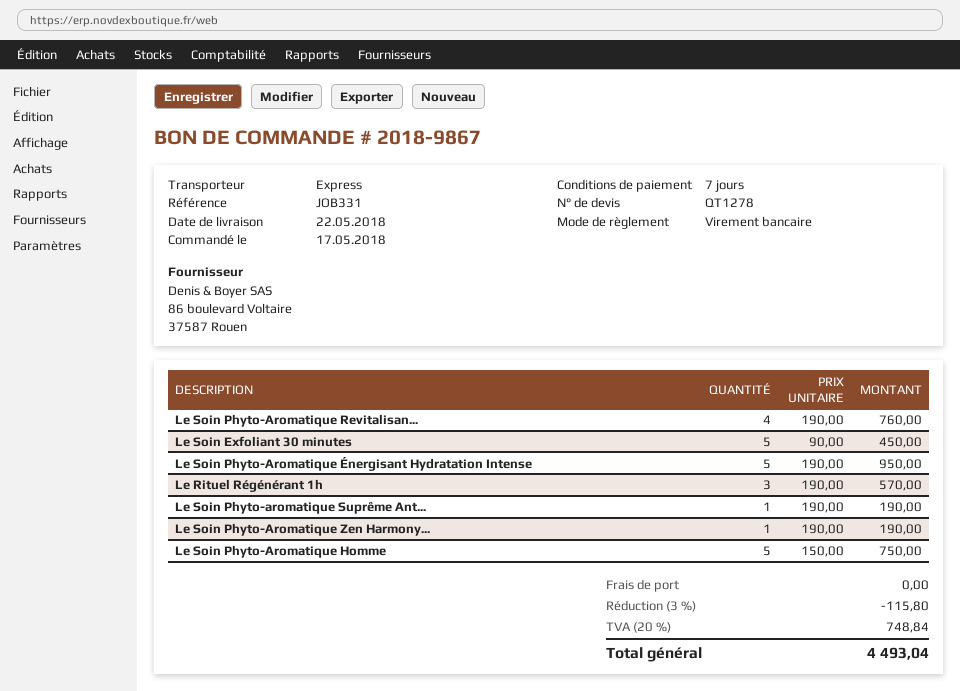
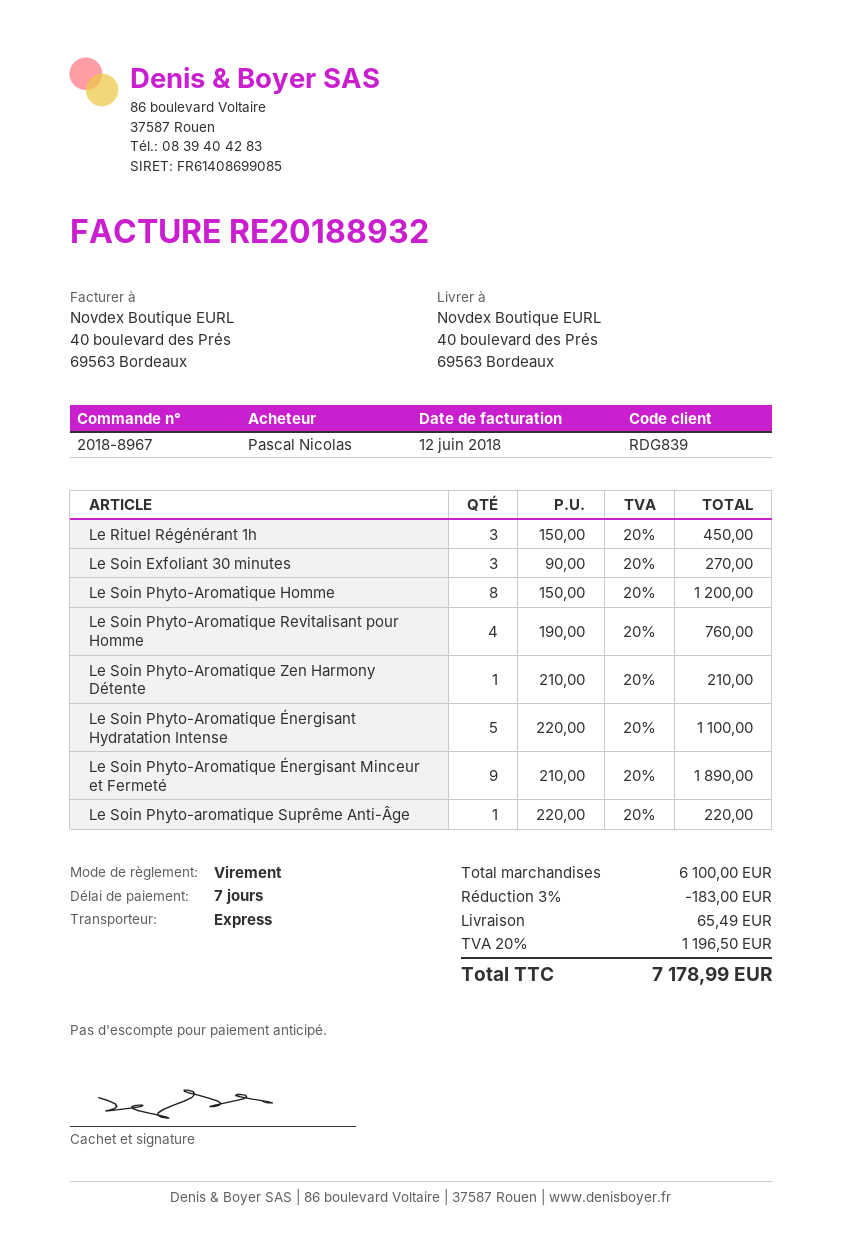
order number: 2018-9867 -> 2018-8967
Le Soin Exfoliant 30 minutes: 5 x 90.00 = 450.00 -> 3 x 90.00 = 270.00
Le Soin Phyto-Aromatique Énergisant Hydratation Intense: 5 x 190.00 = 950.00 -> 5 x 220.00 = 1100.00
Le Rituel Régénérant 1h: 3 x 190.00 = 570.00 -> 3 x 150.00 = 450.00
Le Soin Phyto-aromatique Suprême Ant...: 1 x 190.00 = 190.00 -> 1 x 220.00 = 220.00
Le Soin Phyto-Aromatique Zen Harmony...: 1 x 190.00 = 190.00 -> 1 x 210.00 = 210.00
Le Soin Phyto-Aromatique Homme: 5 x 150.00 = 750.00 -> 8 x 150.00 = 1200.00
Le Soin Phyto-Aromatique Énergisant Minceur et Fermeté: none -> 9 x 210.00 = 1890.00
discount: 3% = 115.80 -> 3% = 183.00
shipping: 0.00 -> 65.49
tax: 20% = 748.84 -> 20% = 1196.50
total: 4493.04 -> 7178.99

